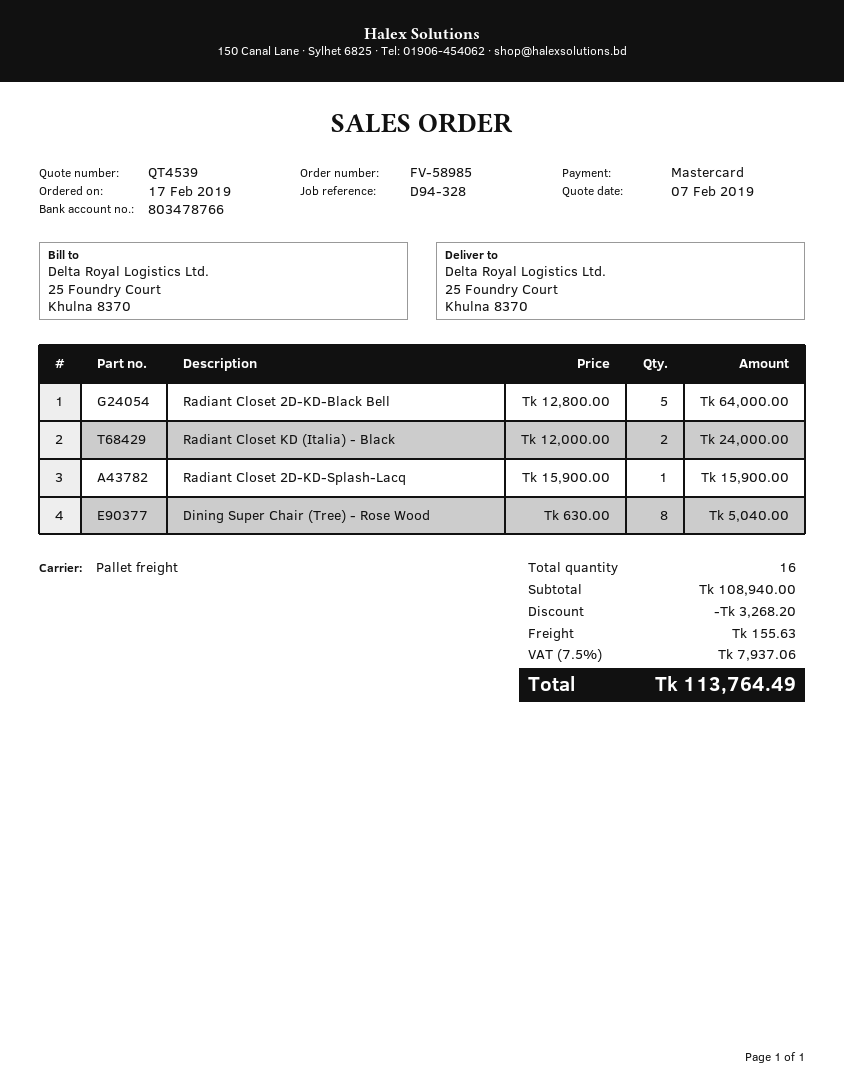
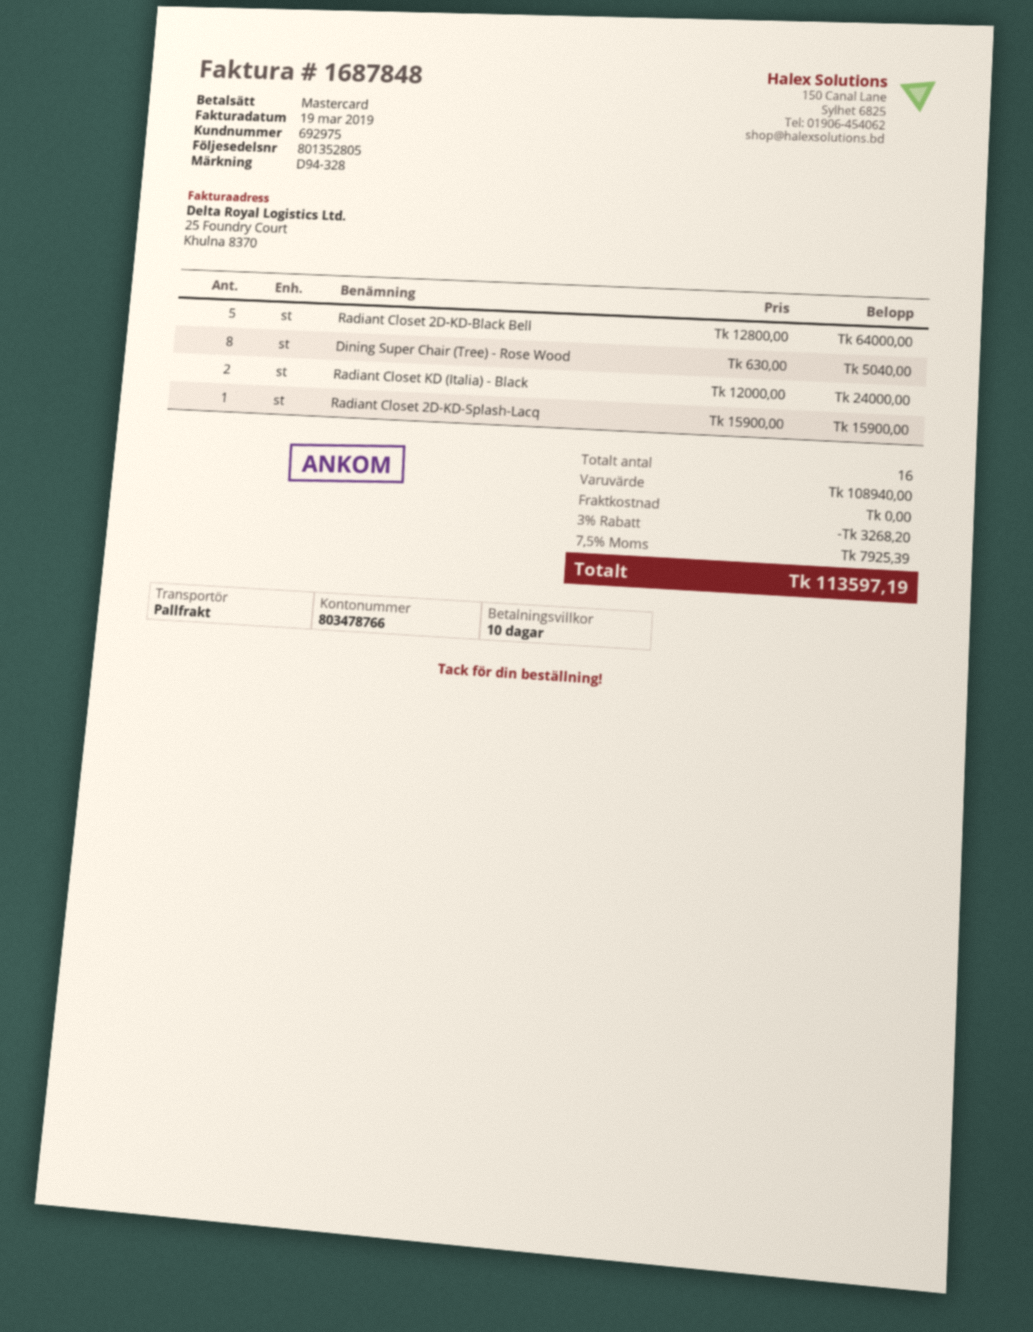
shipping: 155.63 -> 0.00
tax: 7.5% = 7937.06 -> 7.5% = 7925.39
total: 113764.49 -> 113597.19

